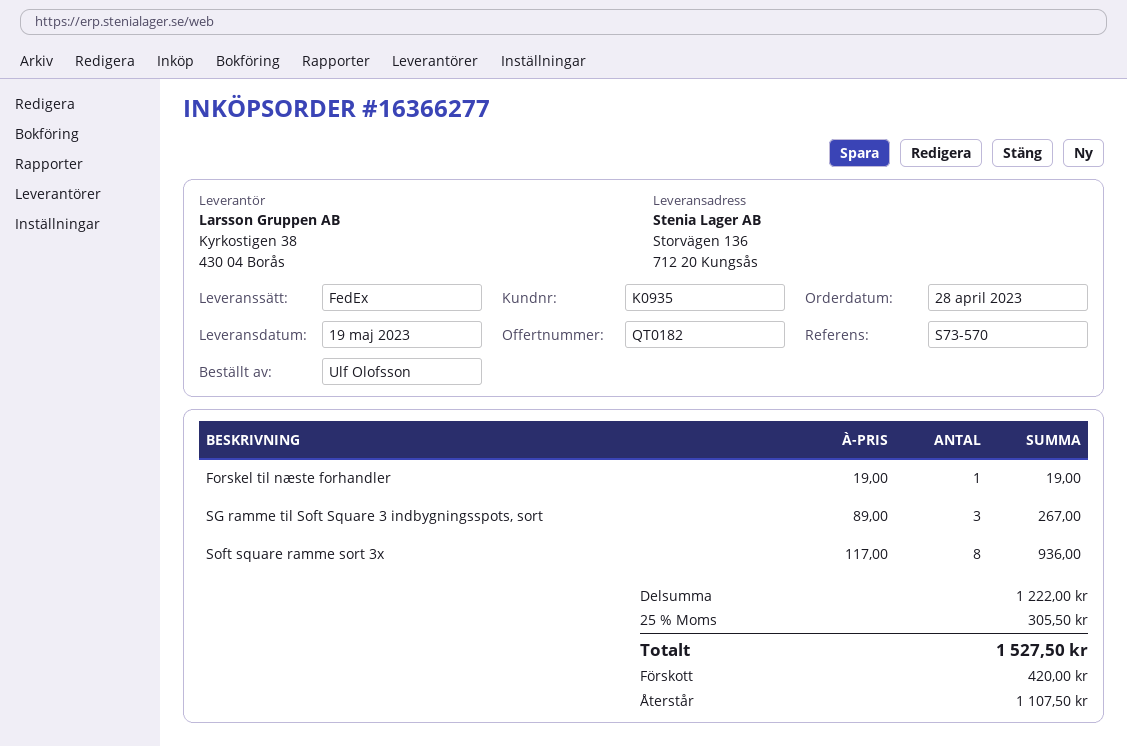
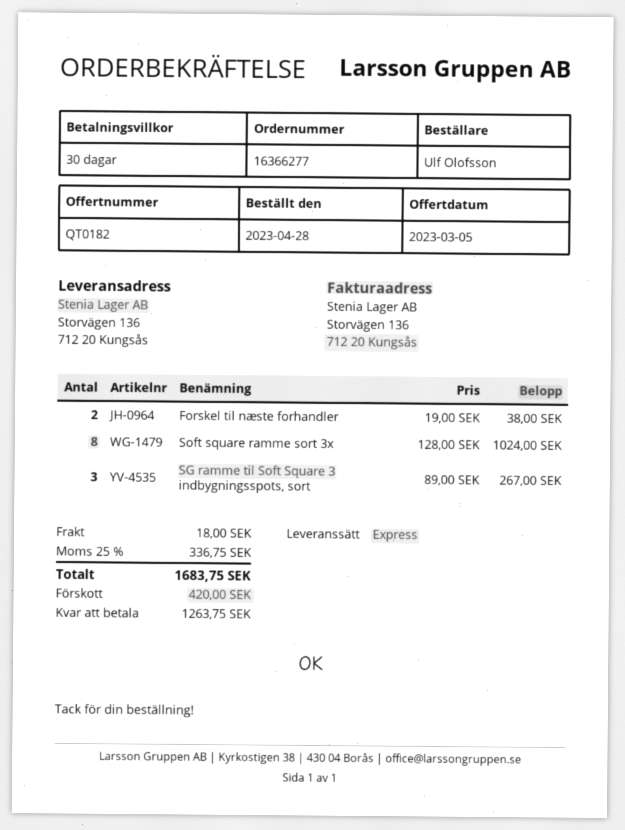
shipping method: FedEx -> express
Forskel til næste forhandler: 1 x 19.00 = 19.00 -> 2 x 19.00 = 38.00
Soft square ramme sort 3x: 8 x 117.00 = 936.00 -> 8 x 128.00 = 1024.00
shipping: none -> 18.00
tax: 25% = 305.50 -> 25% = 336.75
total: 1527.50 -> 1683.75
balance: 1107.50 -> 1263.75

